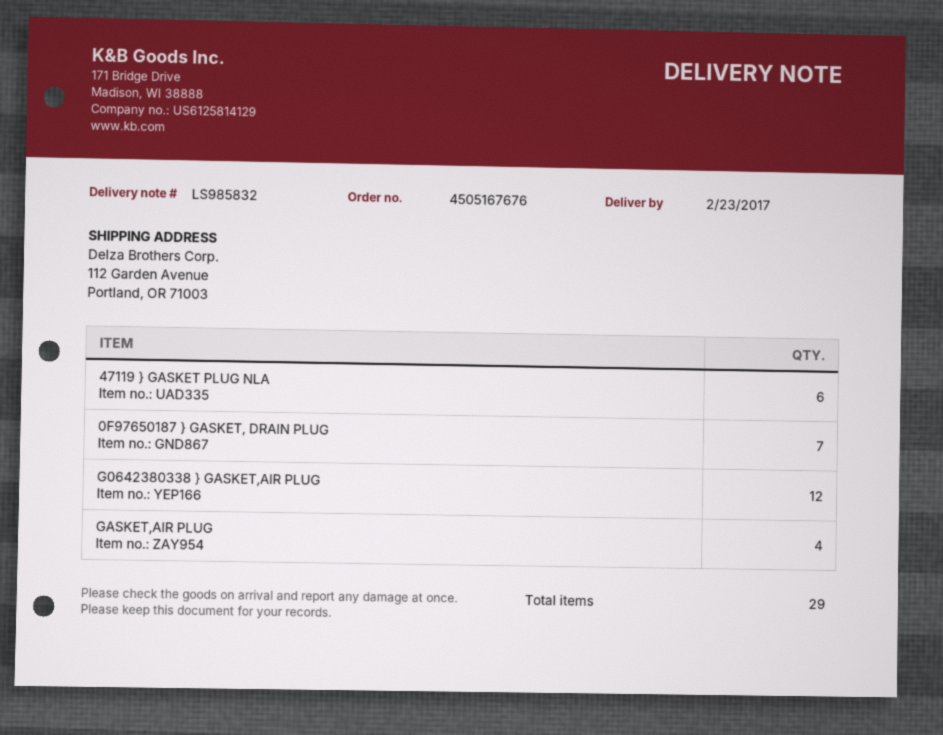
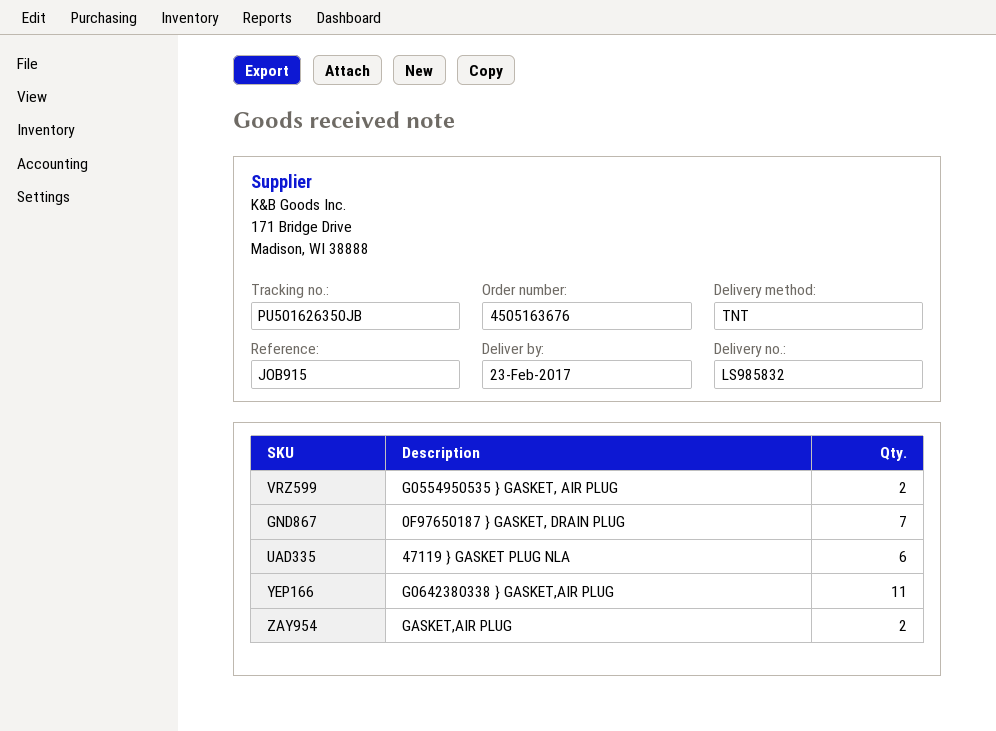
order number: 4505167676 -> 4505163676
G0642380338 } GASKET,AIR PLUG: 12 -> 11
GASKET,AIR PLUG: 4 -> 2
G0554950535 } GASKET, AIR PLUG: none -> 2

